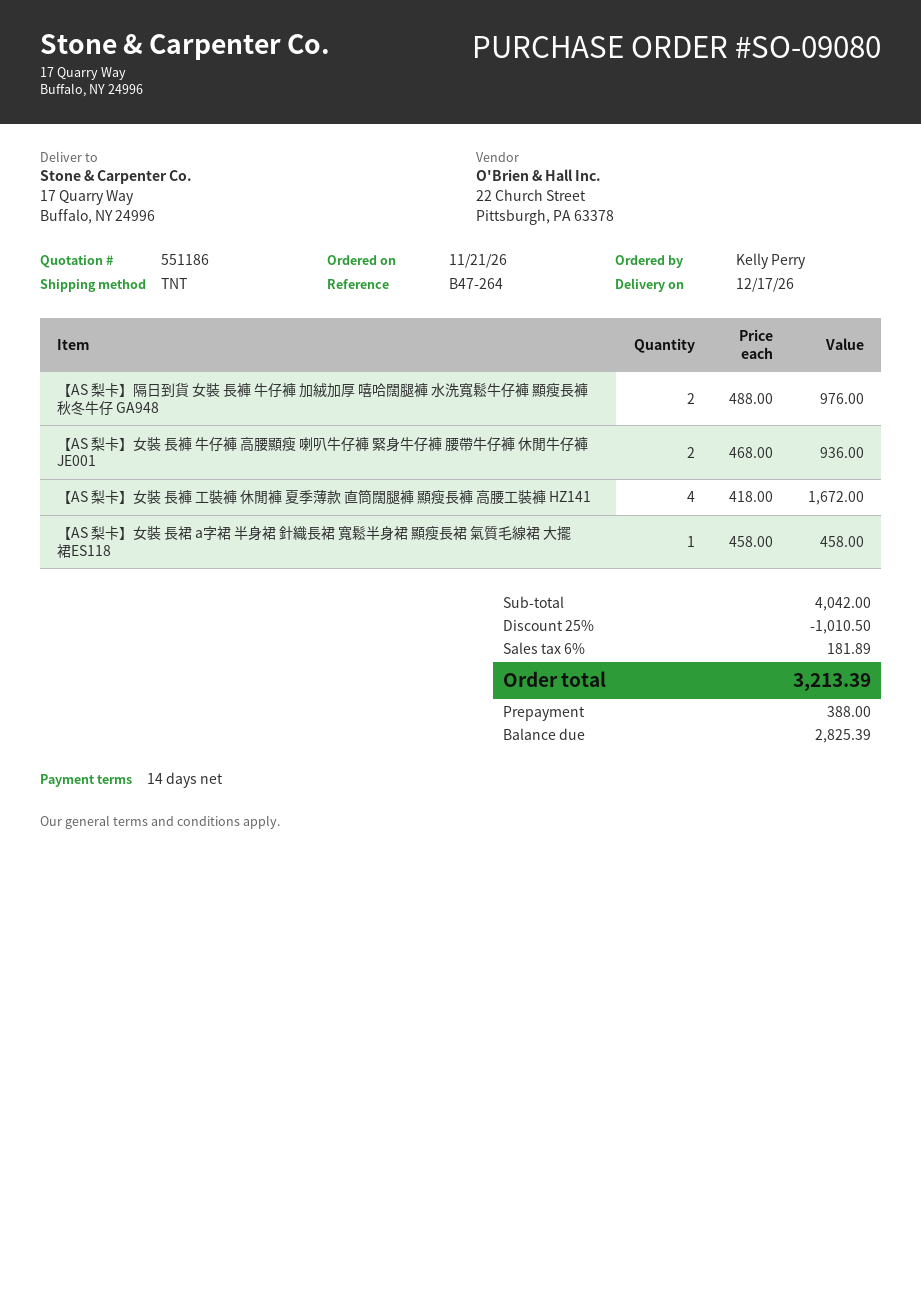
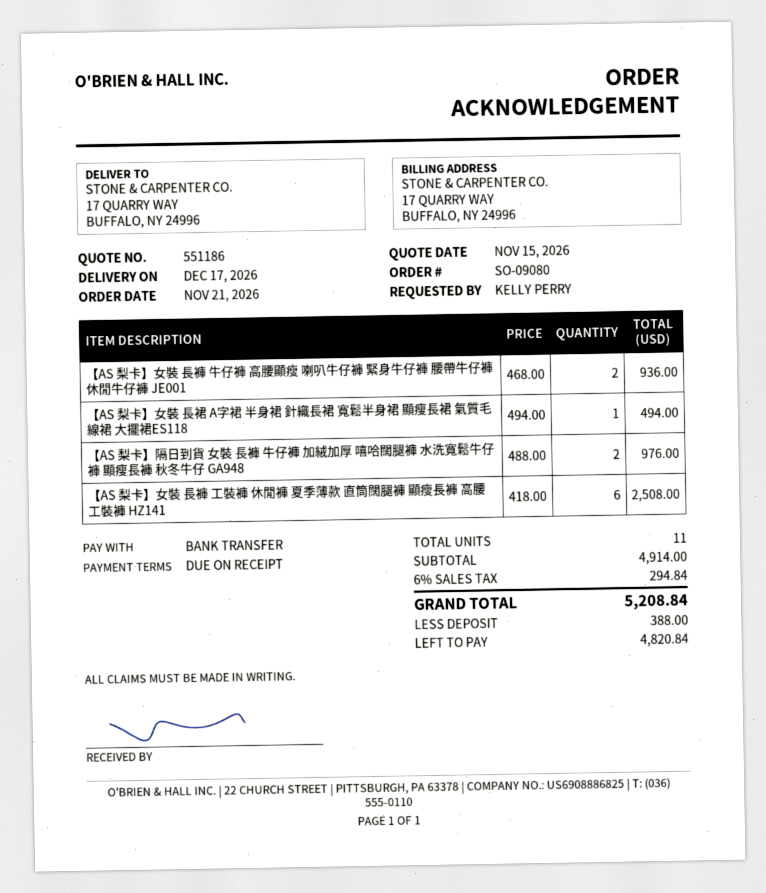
payment terms: 14 days -> on receipt
【AS 梨卡】女裝 長褲 工裝褲 休閒褲 夏季薄款 直筒闊腿褲 顯瘦長褲 高腰工裝褲 HZ141: 4 x 418.00 = 1672.00 -> 6 x 418.00 = 2508.00
【AS 梨卡】女裝 長裙 a字裙 半身裙 針織長裙 寬鬆半身裙 顯瘦長裙 氣質毛線裙 大擺裙ES118: 1 x 458.00 = 458.00 -> 1 x 494.00 = 494.00
subtotal: 4042.00 -> 4914.00
discount: 25% = 1010.50 -> none
tax: 6% = 181.89 -> 6% = 294.84
total: 3213.39 -> 5208.84
balance: 2825.39 -> 4820.84

